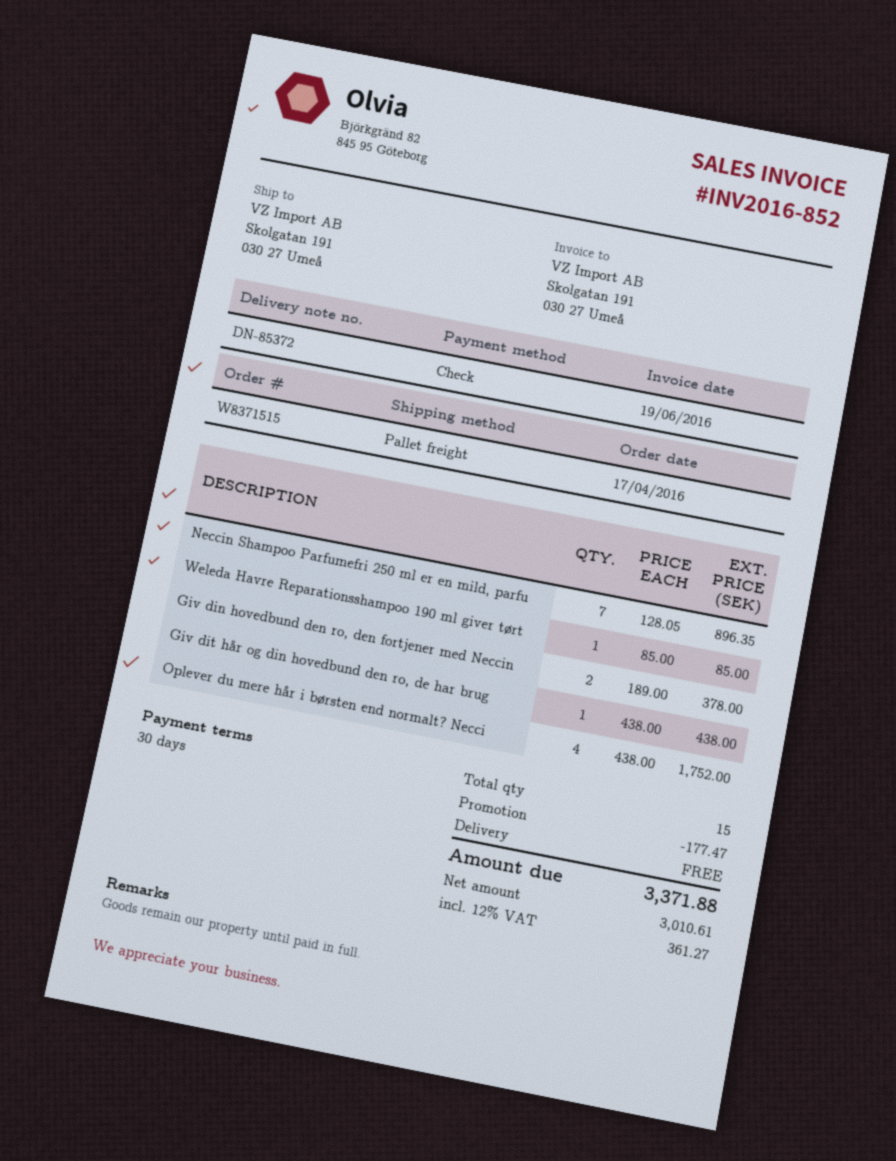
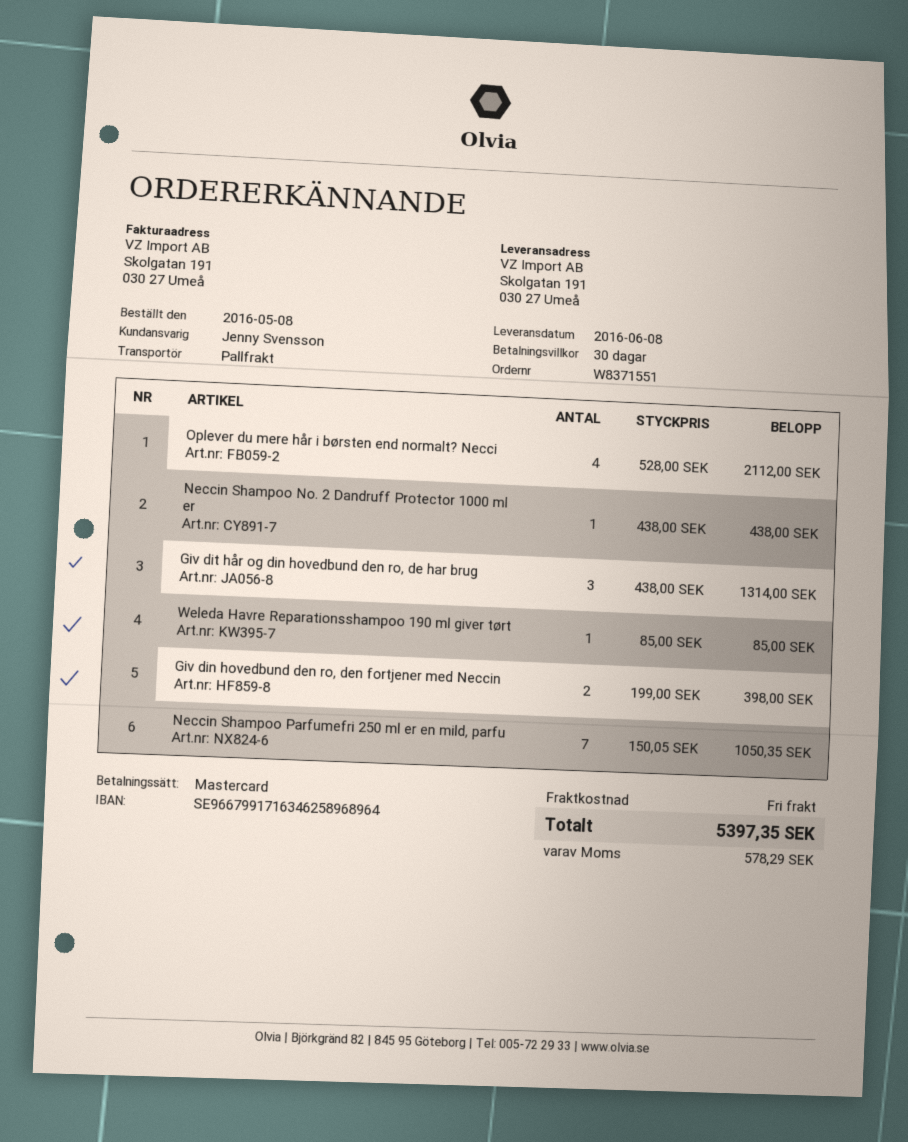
order number: W8371515 -> W8371551
order date: 2016-04-17 -> 2016-05-08
payment method: cheque -> Mastercard
Neccin Shampoo Parfumefri 250 ml er en mild, parfu: 7 x 128.05 = 896.35 -> 7 x 150.05 = 1050.35
Giv din hovedbund den ro, den fortjener med Neccin: 2 x 189.00 = 378.00 -> 2 x 199.00 = 398.00
Giv dit hår og din hovedbund den ro, de har brug: 1 x 438.00 = 438.00 -> 3 x 438.00 = 1314.00
Oplever du mere hår i børsten end normalt? Necci: 4 x 438.00 = 1752.00 -> 4 x 528.00 = 2112.00
Neccin Shampoo No. 2 Dandruff Protector 1000 ml er: none -> 1 x 438.00 = 438.00
discount: 177.47 -> none
tax: 361.27 -> 578.29
total: 3371.88 -> 5397.35

